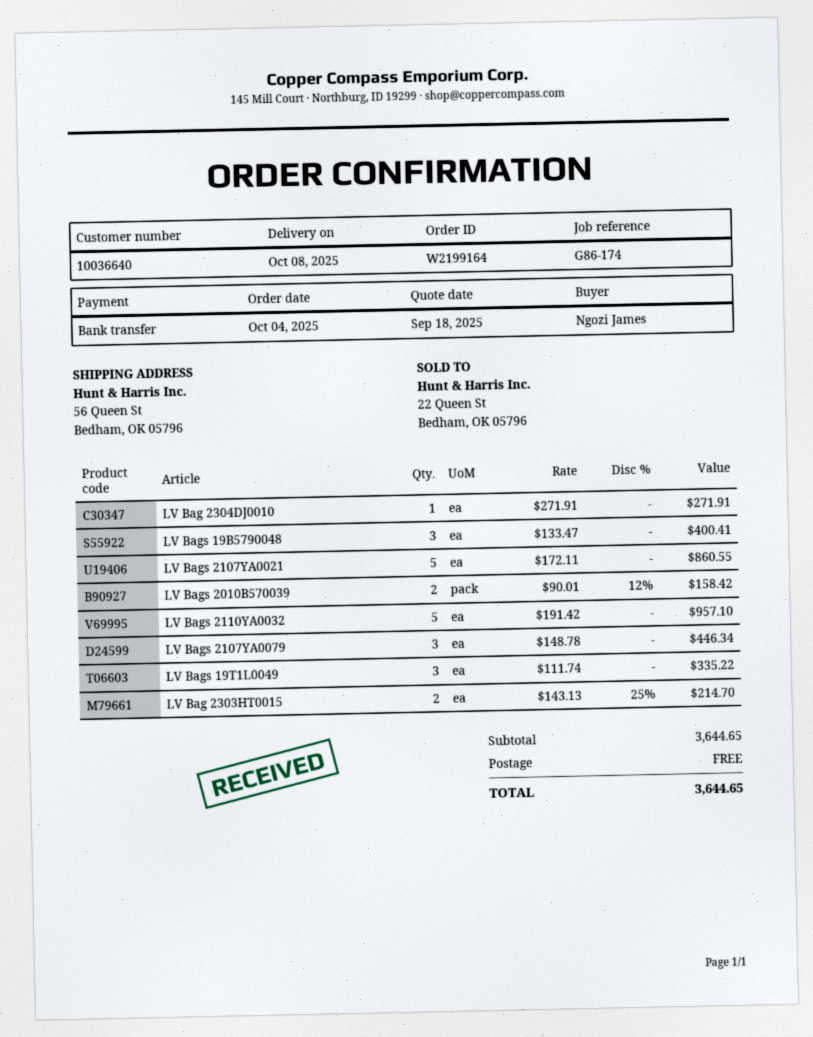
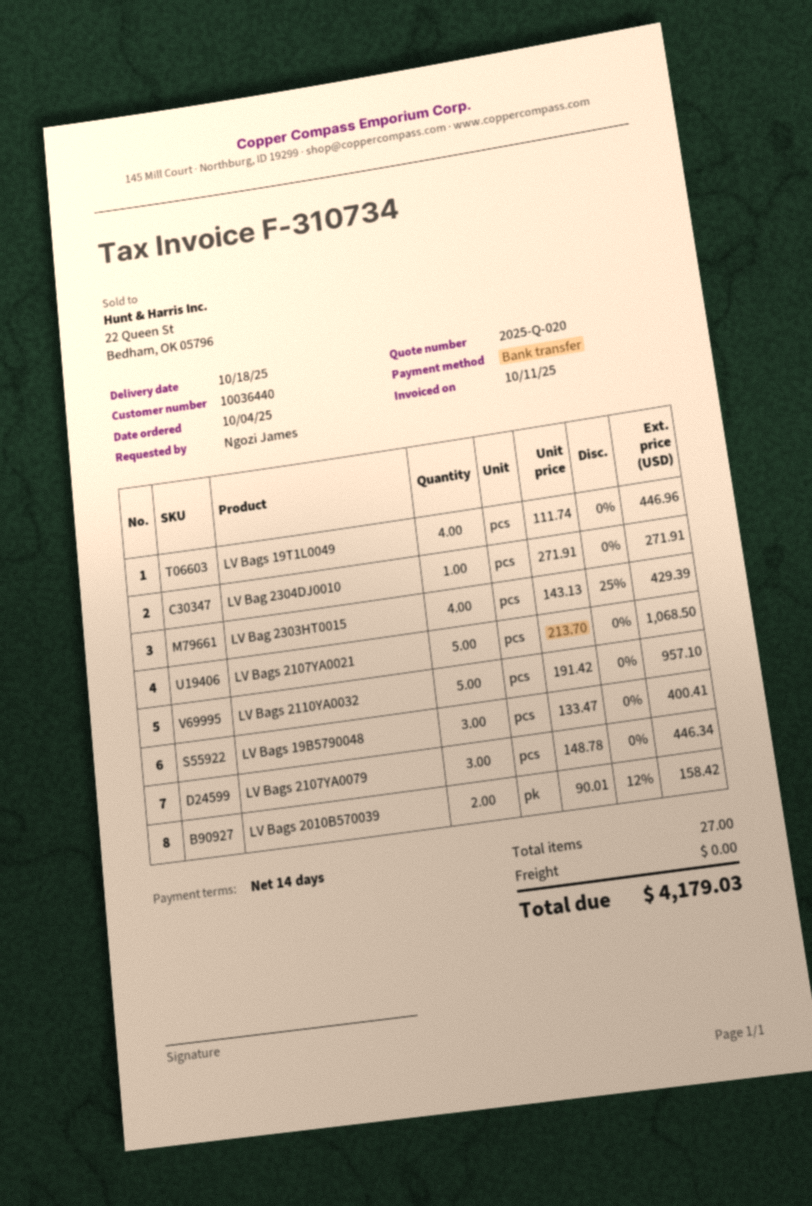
delivery date: 2025-10-08 -> 2025-10-18
customer number: 10036640 -> 10036440
LV Bags 2107YA0021: 5 x 172.11 = 860.55 -> 5 x 213.70 = 1068.50
LV Bags 19T1L0049: 3 x 111.74 = 335.22 -> 4 x 111.74 = 446.96
LV Bag 2303HT0015: 2 x 143.13 - 25% = 214.70 -> 4 x 143.13 - 25% = 429.39
total: 3644.65 -> 4179.03

